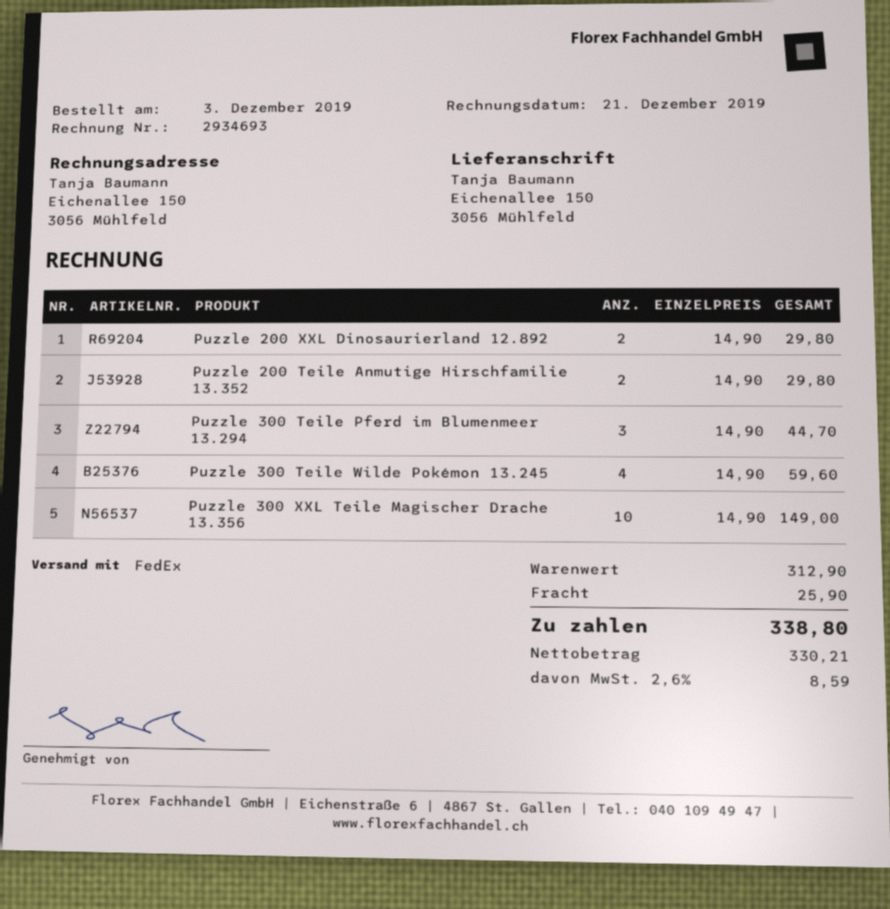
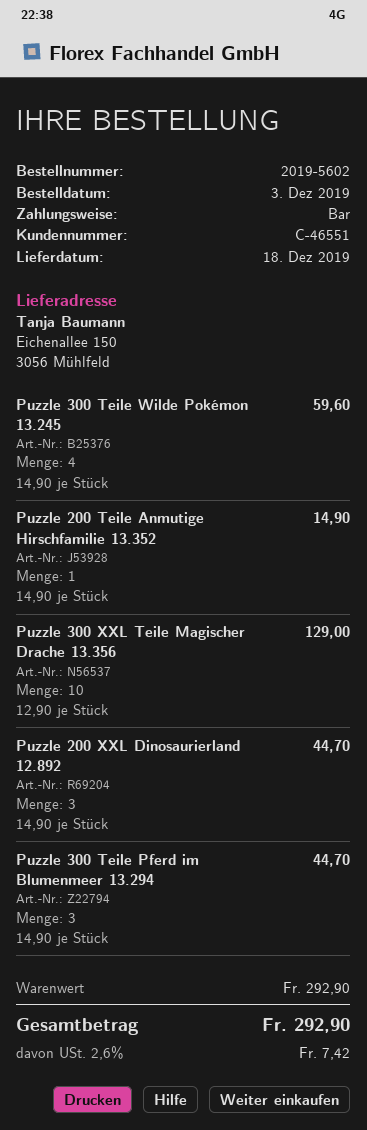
Puzzle 200 XXL Dinosaurierland 12.892: 2 x 14.90 = 29.80 -> 3 x 14.90 = 44.70
Puzzle 200 Teile Anmutige Hirschfamilie 13.352: 2 x 14.90 = 29.80 -> 1 x 14.90 = 14.90
Puzzle 300 XXL Teile Magischer Drache 13.356: 10 x 14.90 = 149.00 -> 10 x 12.90 = 129.00
subtotal: 312.90 -> 292.90
shipping: 25.90 -> none
tax: 2.6% = 8.59 -> 2.6% = 7.42
total: 338.80 -> 292.90

